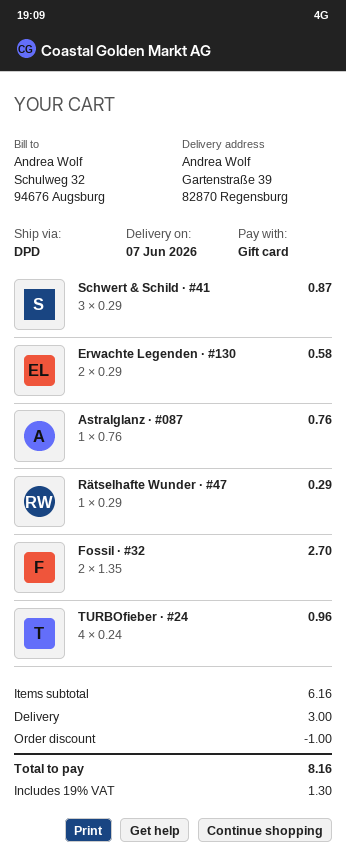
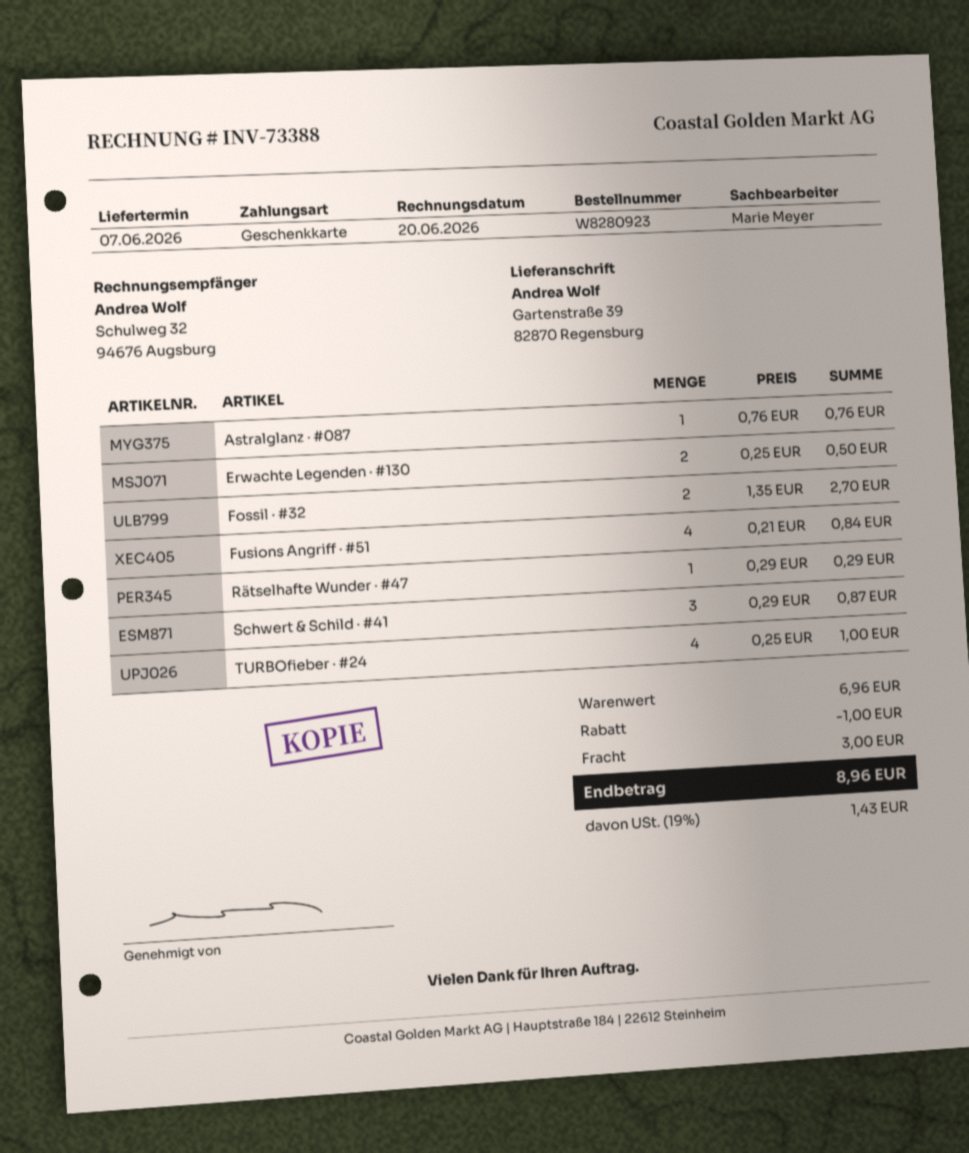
Erwachte Legenden · #130: 2 x 0.29 = 0.58 -> 2 x 0.25 = 0.50
TURBOfieber · #24: 4 x 0.24 = 0.96 -> 4 x 0.25 = 1.00
Fusions Angriff · #51: none -> 4 x 0.21 = 0.84
subtotal: 6.16 -> 6.96
tax: 19% = 1.30 -> 19% = 1.43
total: 8.16 -> 8.96

